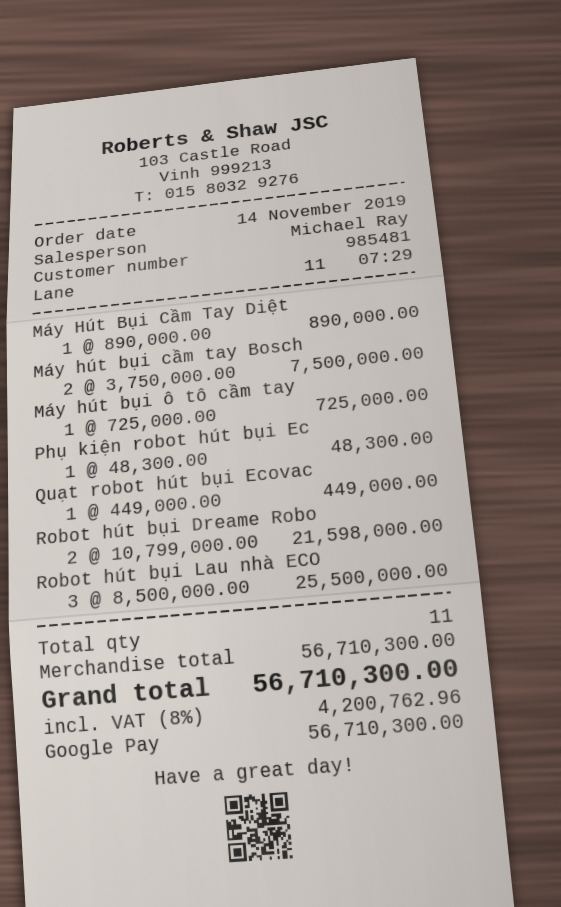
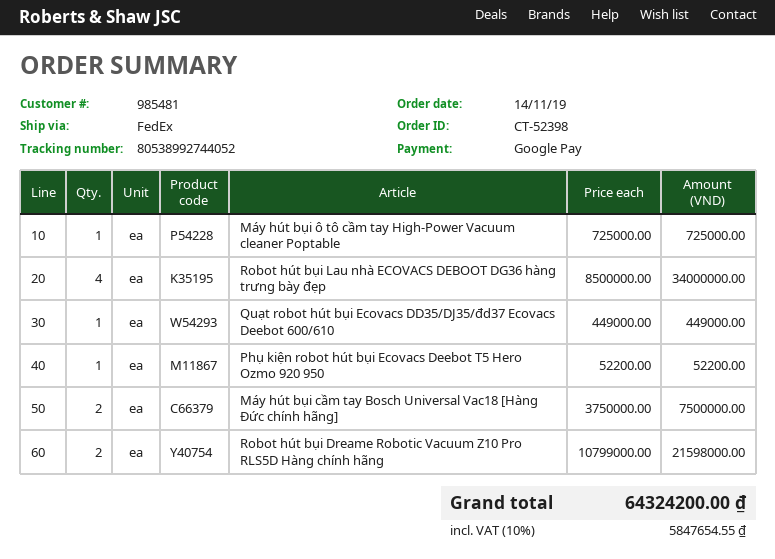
Máy Hút Bụi Cầm Tay Diệt: 1 x 890000.00 = 890000.00 -> none
Phụ kiện robot hút bụi Ec: 1 x 48300.00 = 48300.00 -> 1 x 52200.00 = 52200.00
Robot hút bụi Lau nhà ECO: 3 x 8500000.00 = 25500000.00 -> 4 x 8500000.00 = 34000000.00
tax: 8% = 4200762.96 -> 10% = 5847654.55
total: 56710300.00 -> 64324200.00

